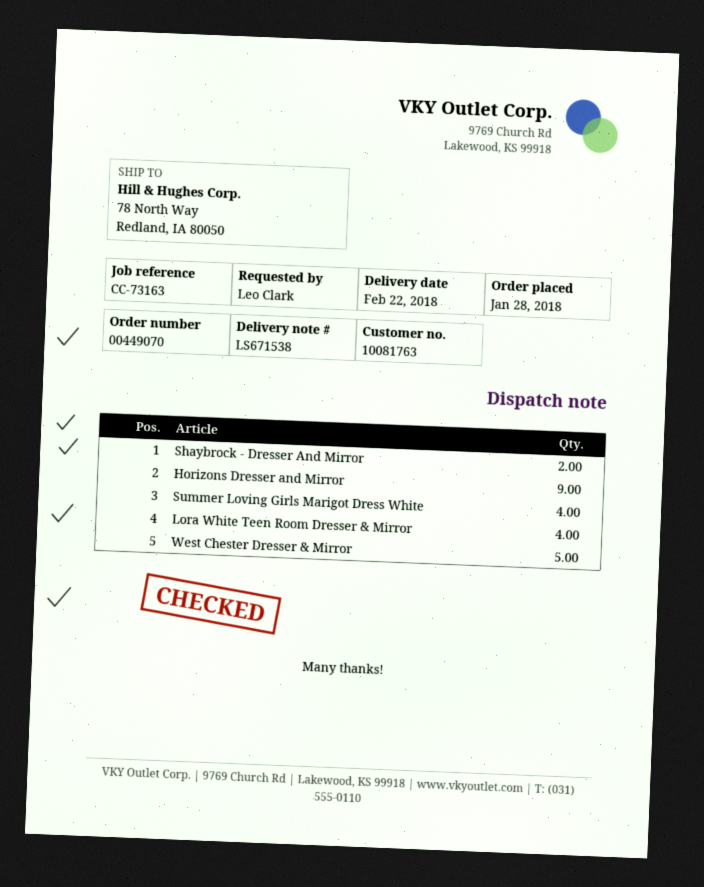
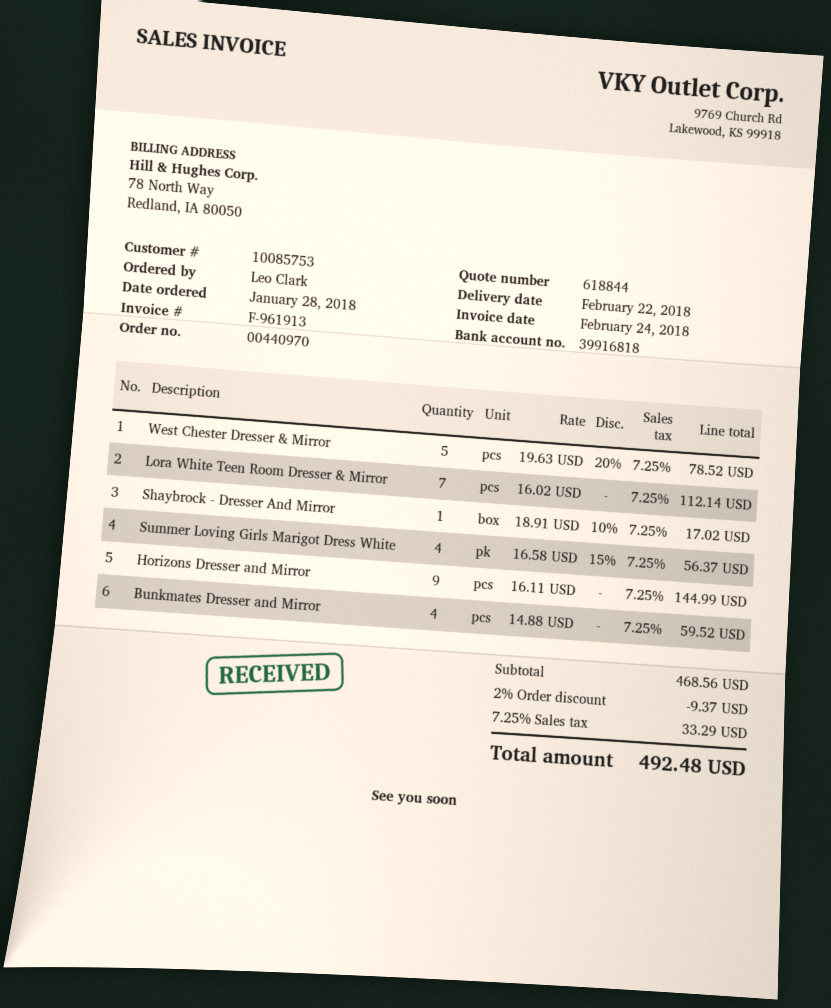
order number: 00449070 -> 00440970
customer number: 10081763 -> 10085753
Shaybrock - Dresser And Mirror: 2 -> 1
Lora White Teen Room Dresser & Mirror: 4 -> 7
Bunkmates Dresser and Mirror: none -> 4

